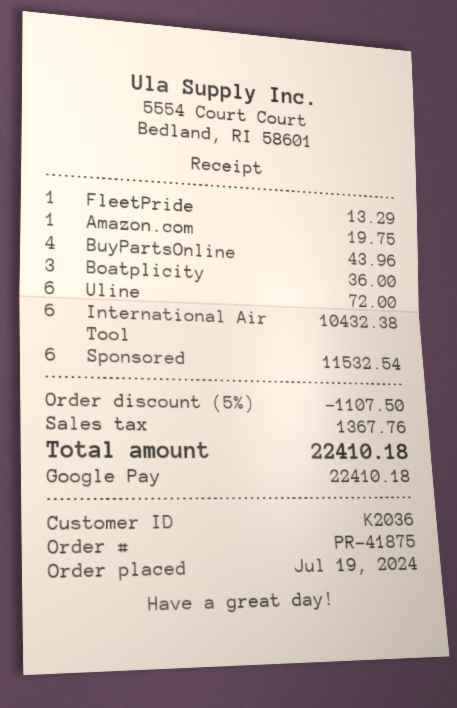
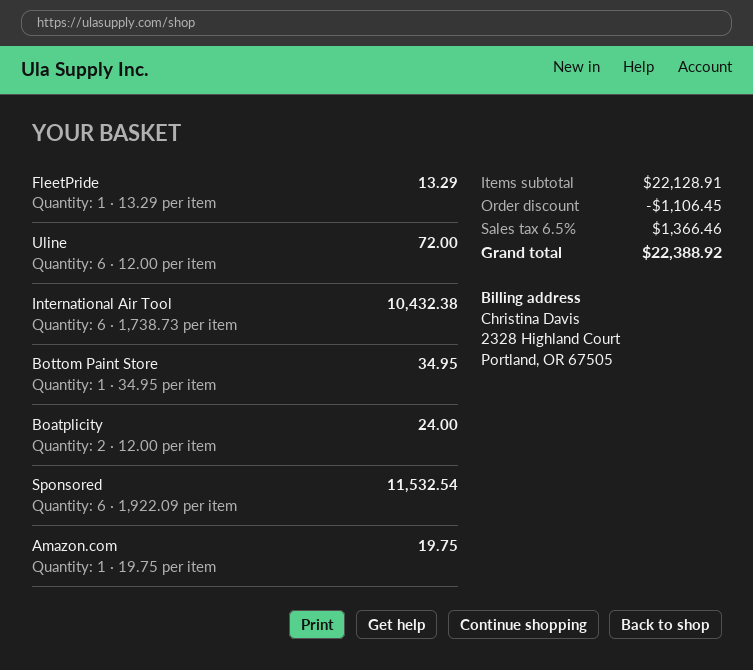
BuyPartsOnline: 4 for 43.96 -> none
Boatplicity: 3 for 36.00 -> 2 for 24.00
Bottom Paint Store: none -> 1 for 34.95
discount: 1107.50 -> 1106.45
tax: 1367.76 -> 1366.46
total: 22410.18 -> 22388.92

